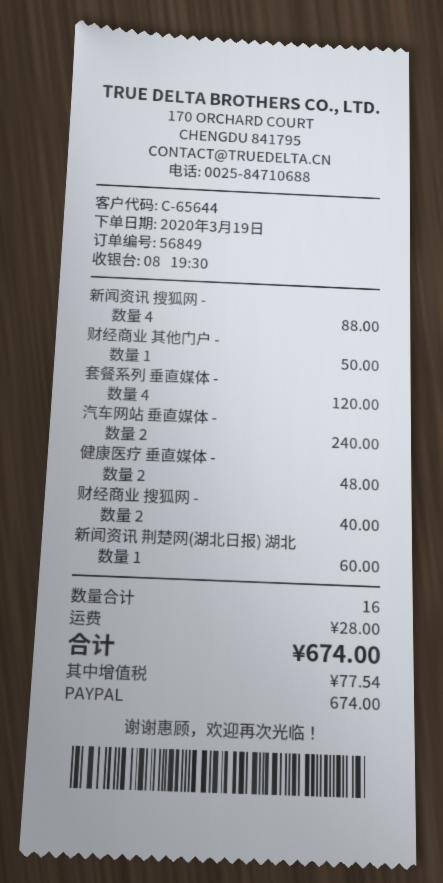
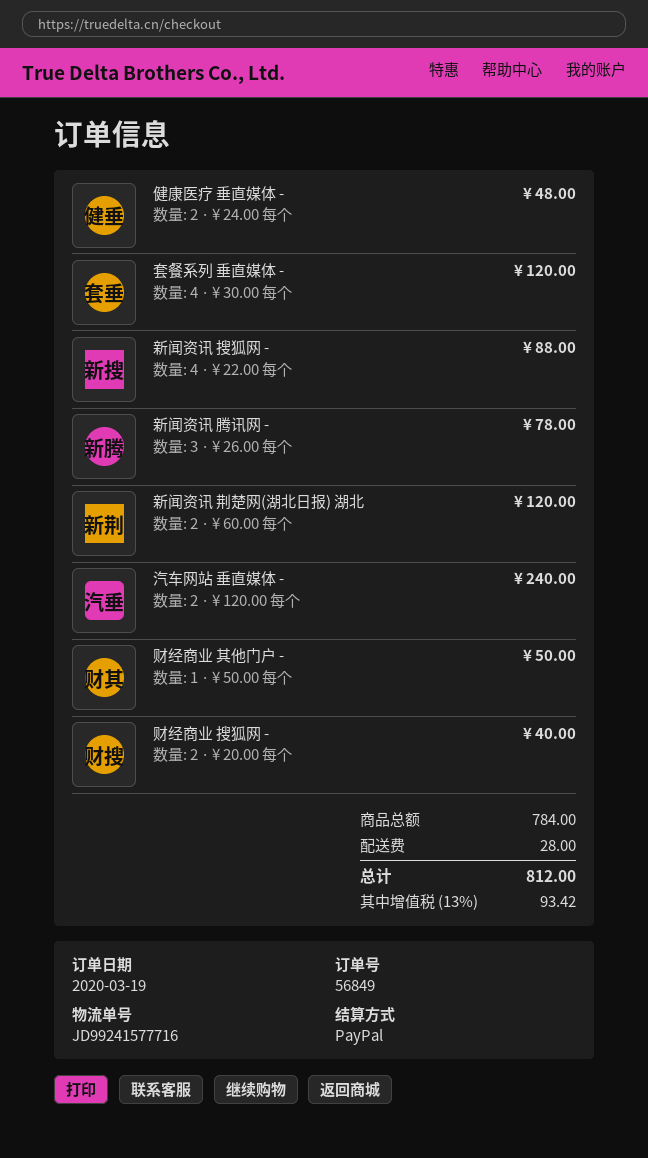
新闻资讯 荆楚网(湖北日报) 湖北: 1 for 60.00 -> 2 for 120.00
新闻资讯 腾讯网 -: none -> 3 for 78.00
tax: 77.54 -> 93.42
total: 674.00 -> 812.00

